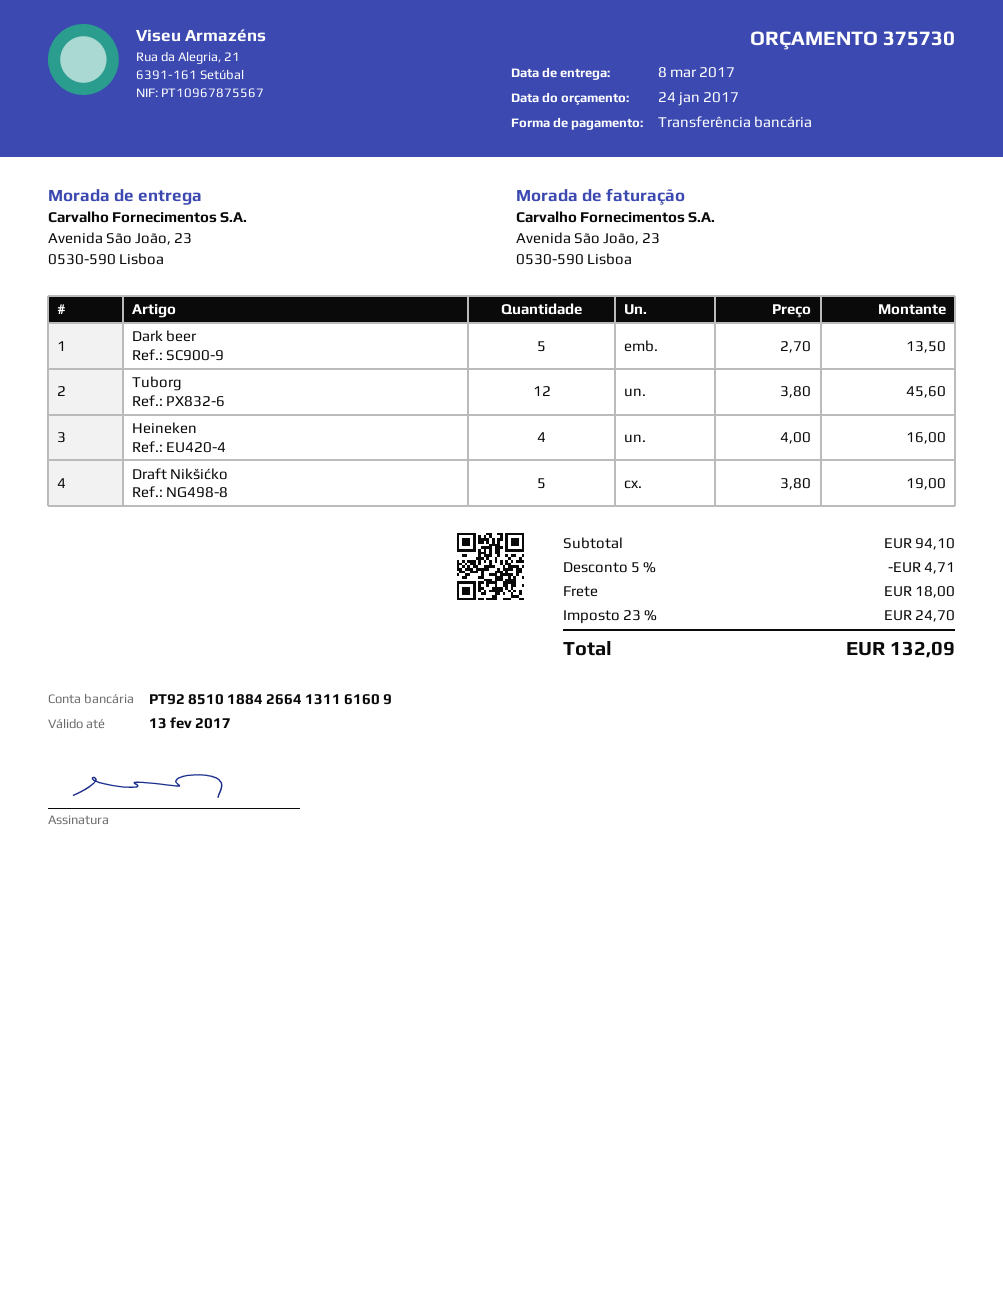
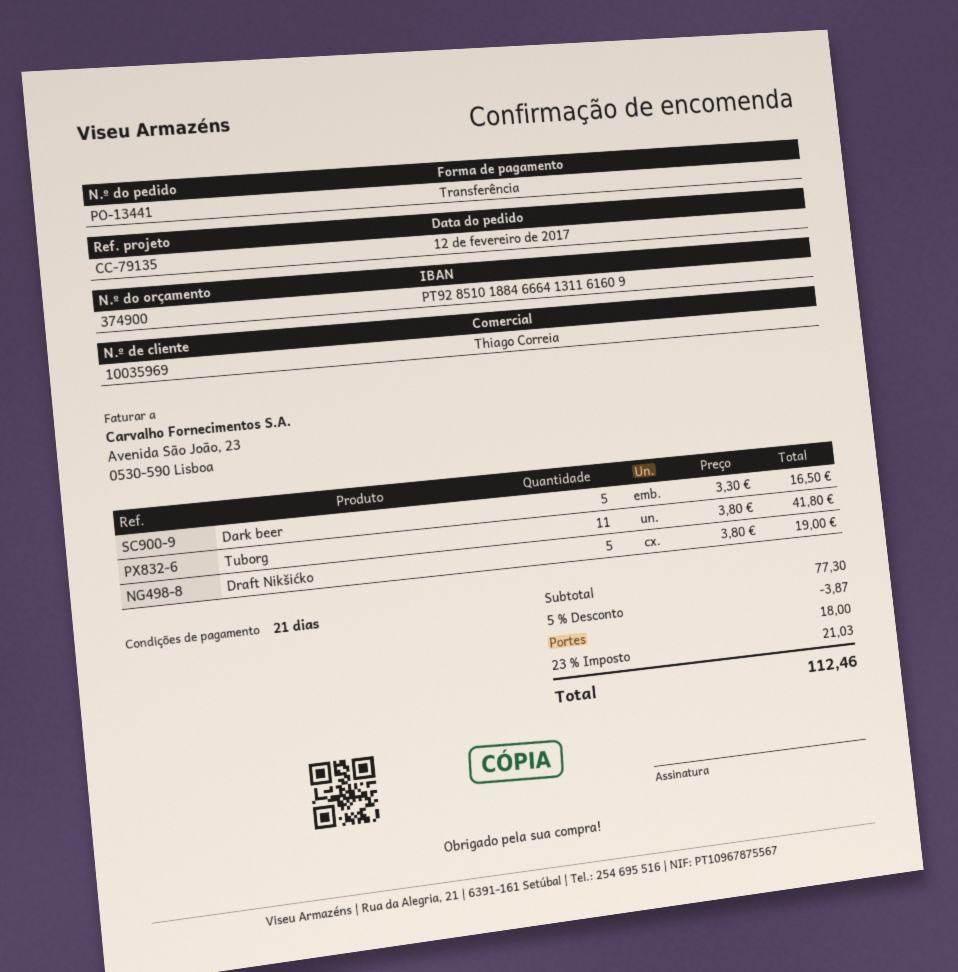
quote number: 375730 -> 374900
bank account: PT92851018842664131161609 -> PT92851018846664131161609
Dark beer: 5 x 2.70 = 13.50 -> 5 x 3.30 = 16.50
Tuborg: 12 x 3.80 = 45.60 -> 11 x 3.80 = 41.80
Heineken: 4 x 4.00 = 16.00 -> none
subtotal: 94.10 -> 77.30
discount: 5% = 4.71 -> 5% = 3.87
tax: 23% = 24.70 -> 23% = 21.03
total: 132.09 -> 112.46

